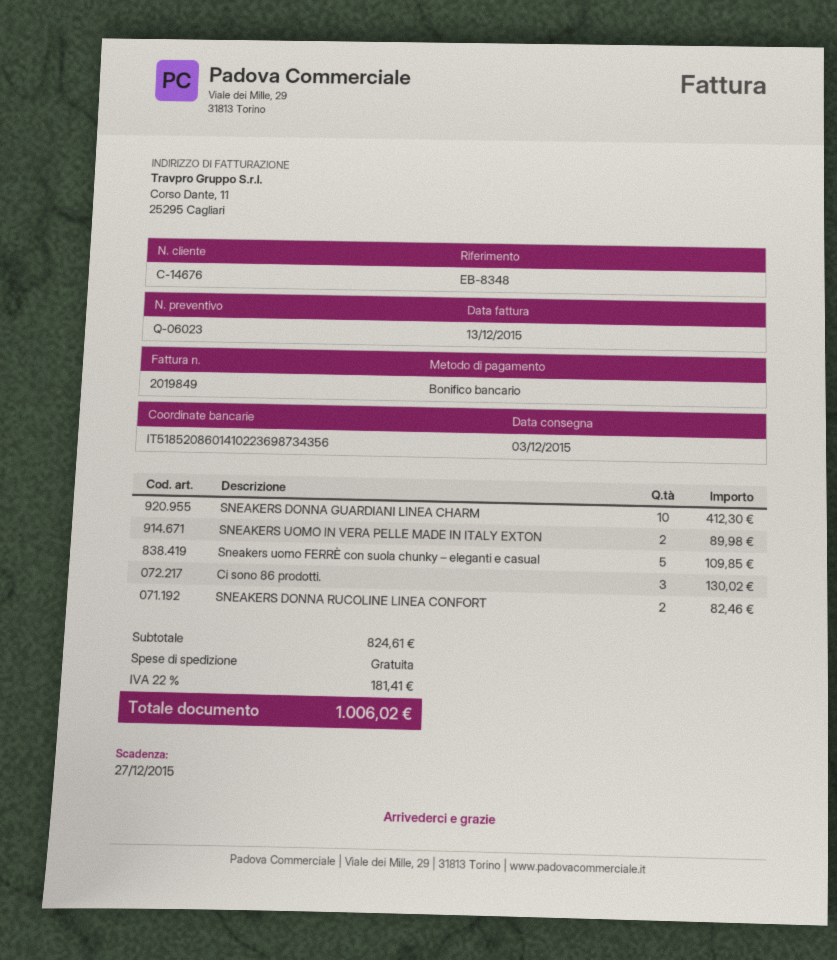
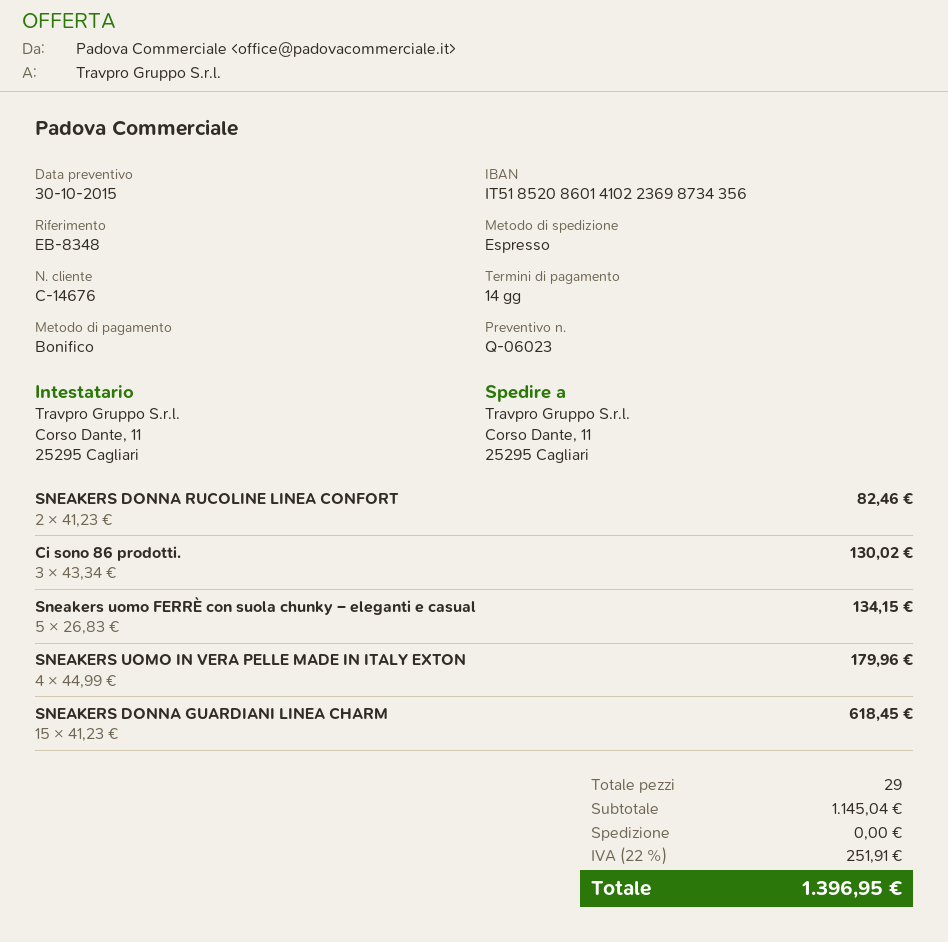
SNEAKERS DONNA GUARDIANI LINEA CHARM: 10 for 412.30 -> 15 for 618.45
SNEAKERS UOMO IN VERA PELLE MADE IN ITALY EXTON: 2 for 89.98 -> 4 for 179.96
Sneakers uomo FERRÈ con suola chunky – eleganti e casual: 5 for 109.85 -> 5 for 134.15
subtotal: 824.61 -> 1145.04
tax: 22% = 181.41 -> 22% = 251.91
total: 1006.02 -> 1396.95

